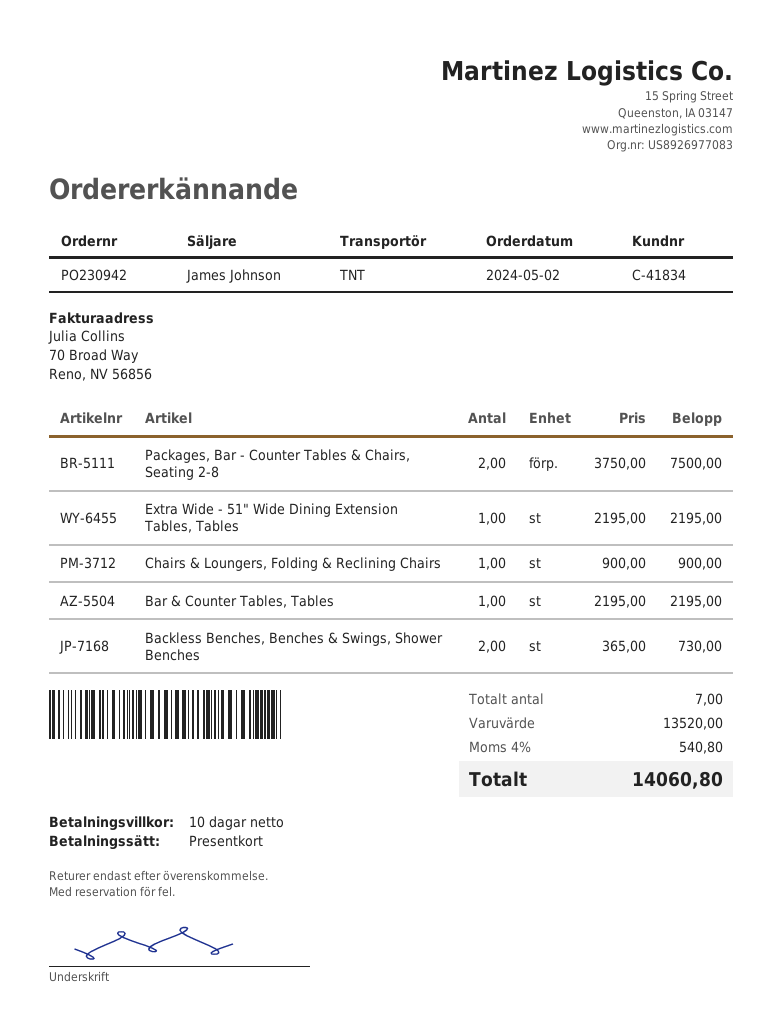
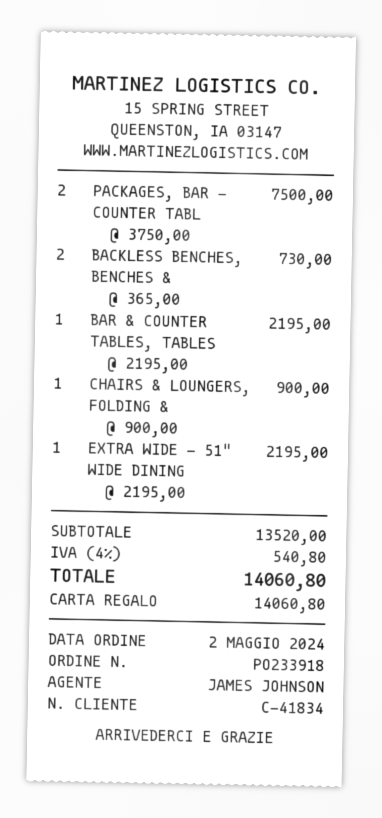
order number: PO230942 -> PO233918

